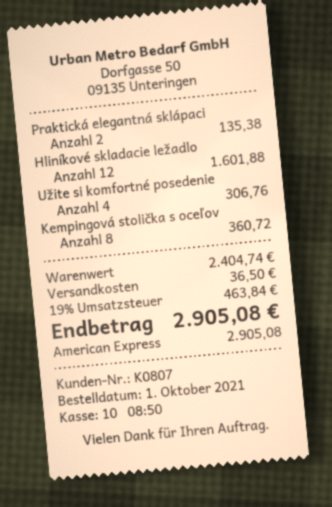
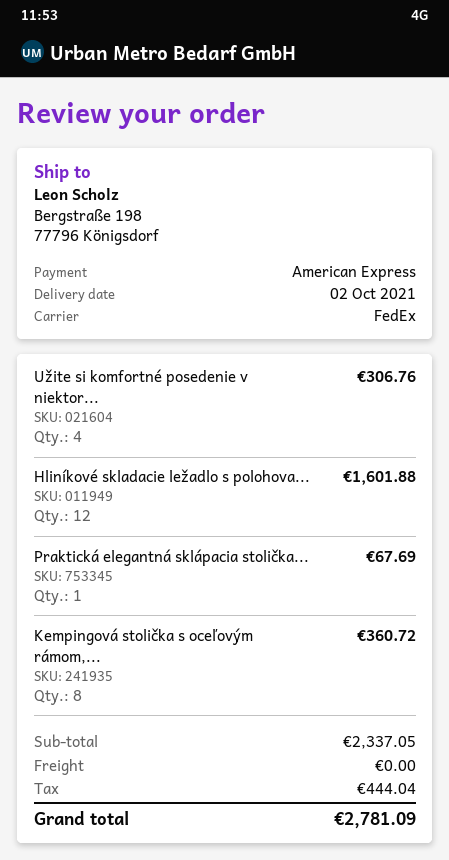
Praktická elegantná sklápaci: 2 for 135.38 -> 1 for 67.69
subtotal: 2404.74 -> 2337.05
shipping: 36.50 -> 0.00
tax: 463.84 -> 444.04
total: 2905.08 -> 2781.09

